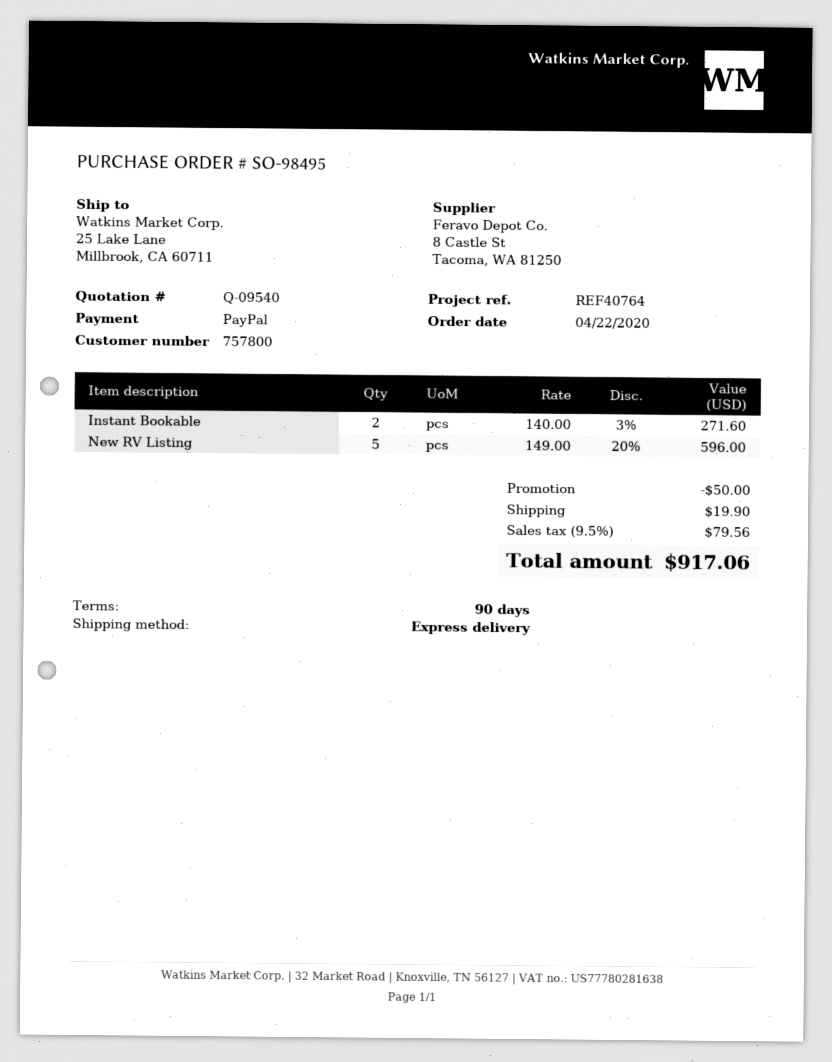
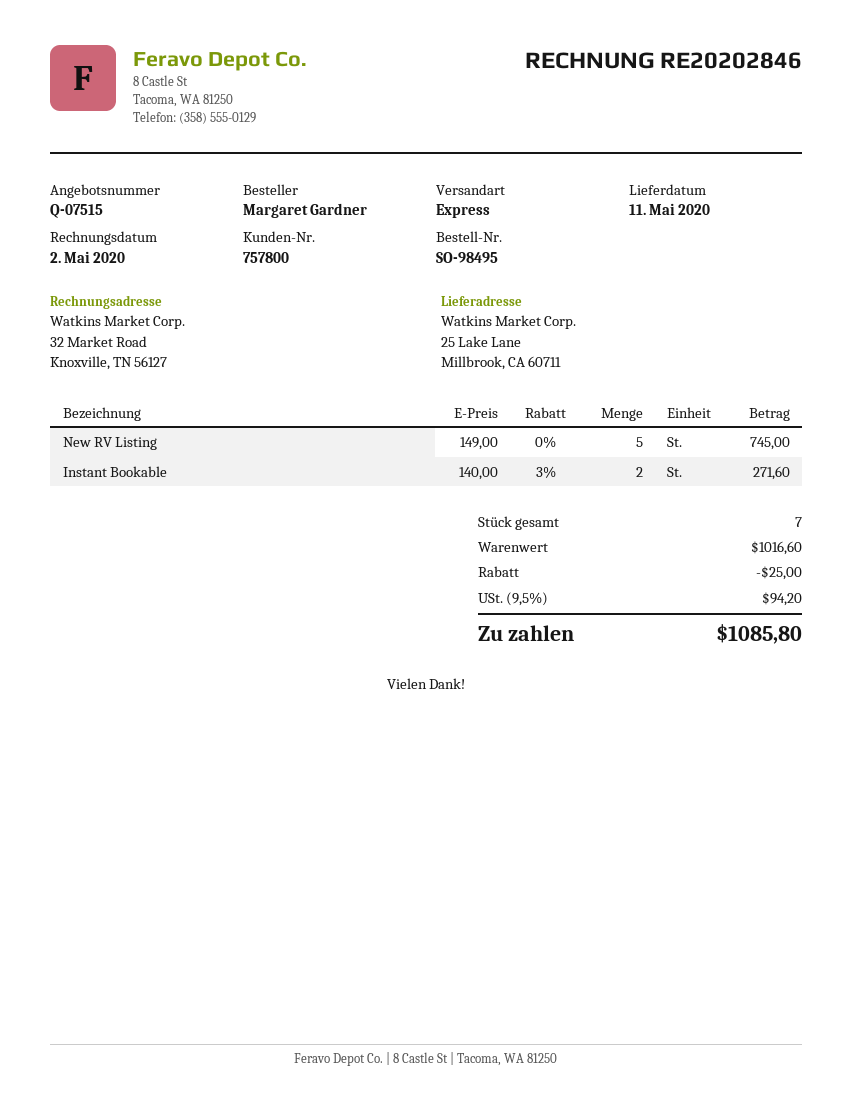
quote number: Q-09540 -> Q-07515
New RV Listing: 5 x 149.00 - 20% = 596.00 -> 5 x 149.00 = 745.00
discount: 50.00 -> 25.00
shipping: 19.90 -> none
tax: 9.5% = 79.56 -> 9.5% = 94.20
total: 917.06 -> 1085.80

